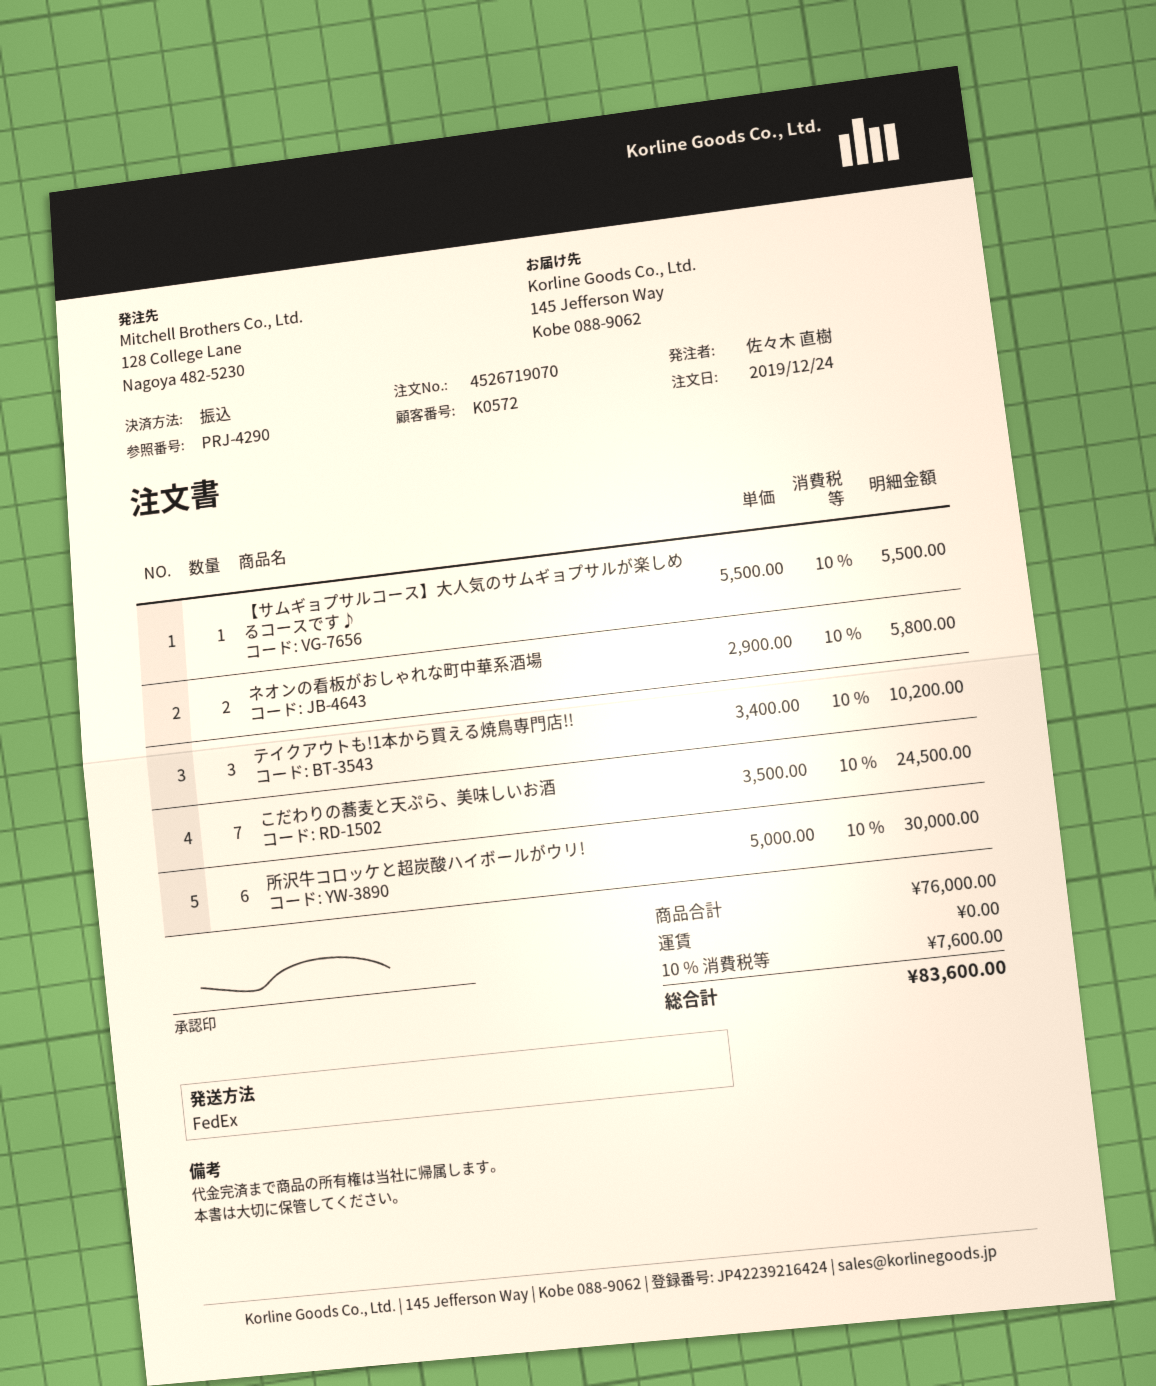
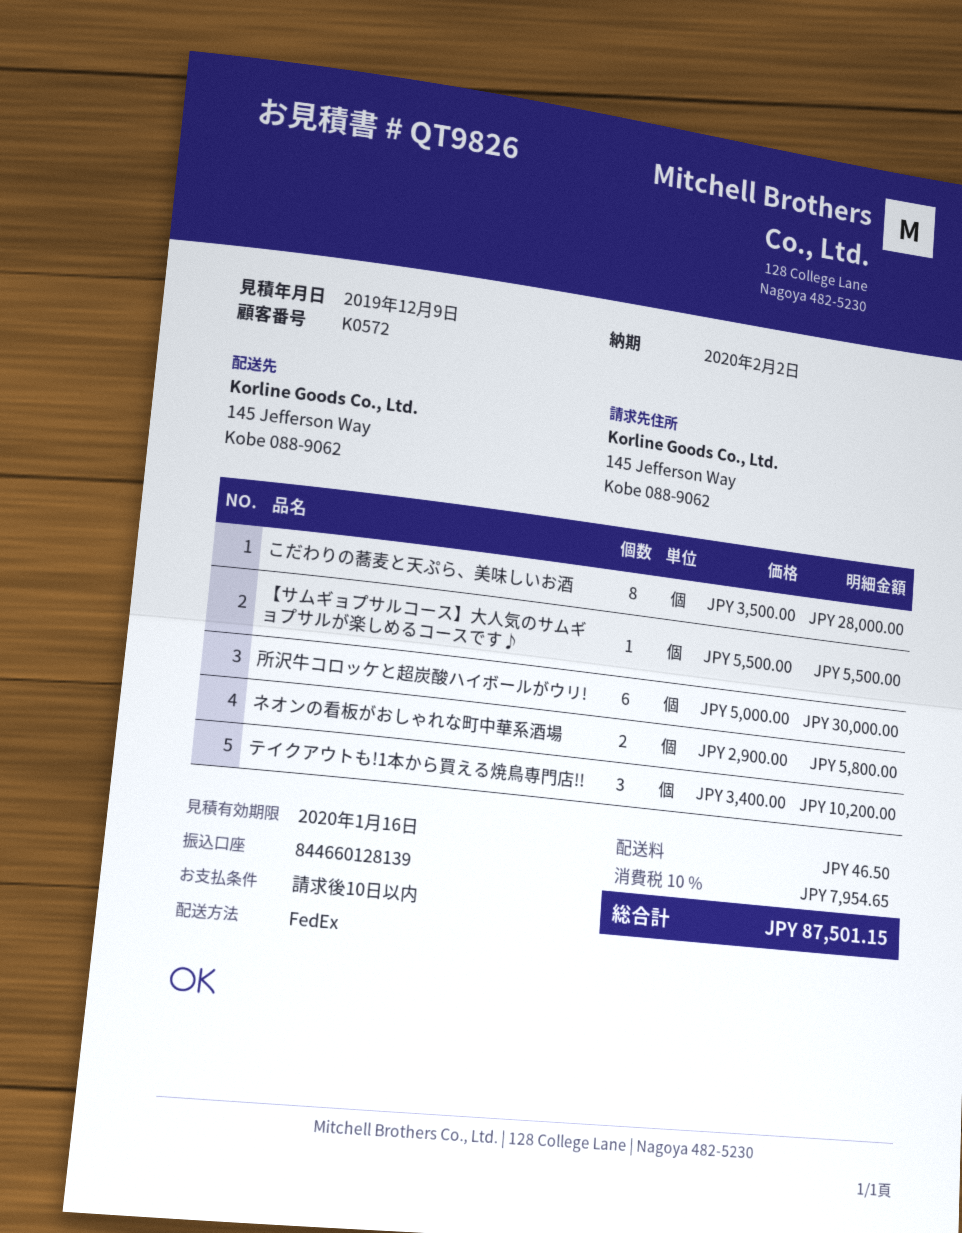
こだわりの蕎麦と天ぷら、美味しいお酒: 7 x 3500.00 = 24500.00 -> 8 x 3500.00 = 28000.00
shipping: 0.00 -> 46.50
tax: 10% = 7600.00 -> 10% = 7954.65
total: 83600.00 -> 87501.15

